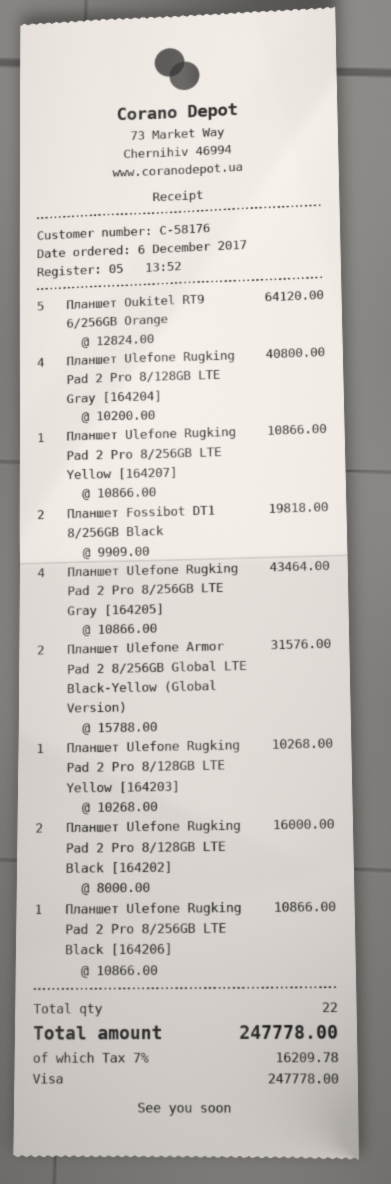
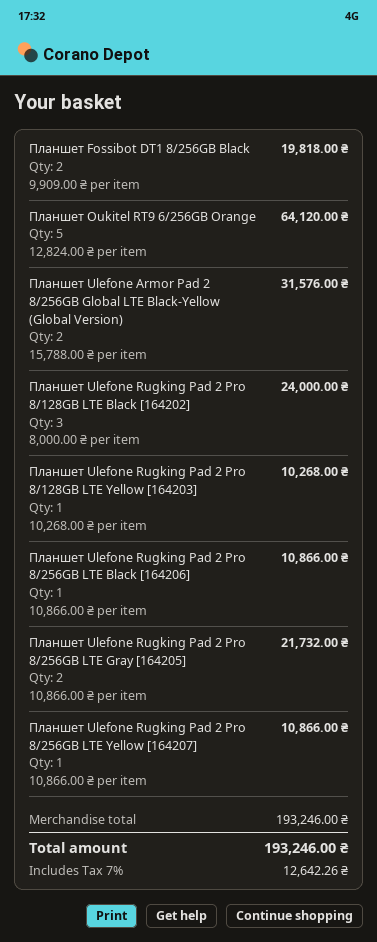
Планшет Ulefone Rugking Pad 2 Pro 8/128GB LTE Gray [164204]: 4 x 10200.00 = 40800.00 -> none
Планшет Ulefone Rugking Pad 2 Pro 8/256GB LTE Gray [164205]: 4 x 10866.00 = 43464.00 -> 2 x 10866.00 = 21732.00
Планшет Ulefone Rugking Pad 2 Pro 8/128GB LTE Black [164202]: 2 x 8000.00 = 16000.00 -> 3 x 8000.00 = 24000.00
tax: 7% = 16209.78 -> 7% = 12642.26
total: 247778.00 -> 193246.00

